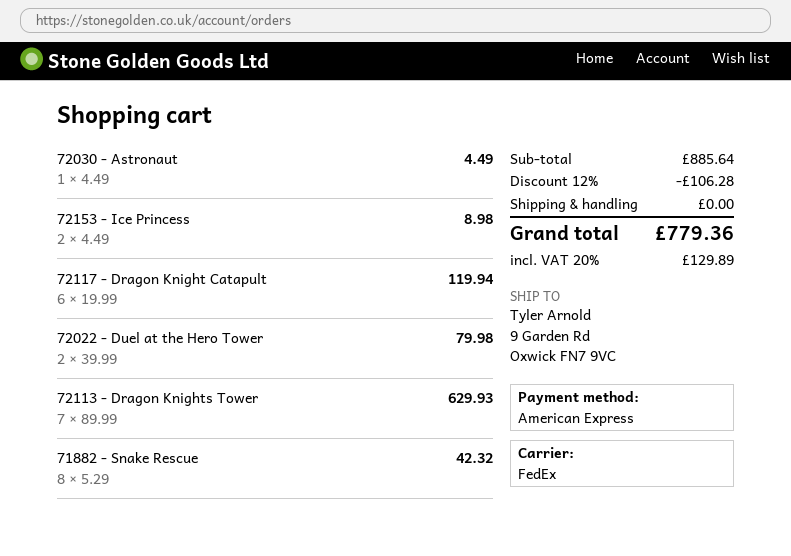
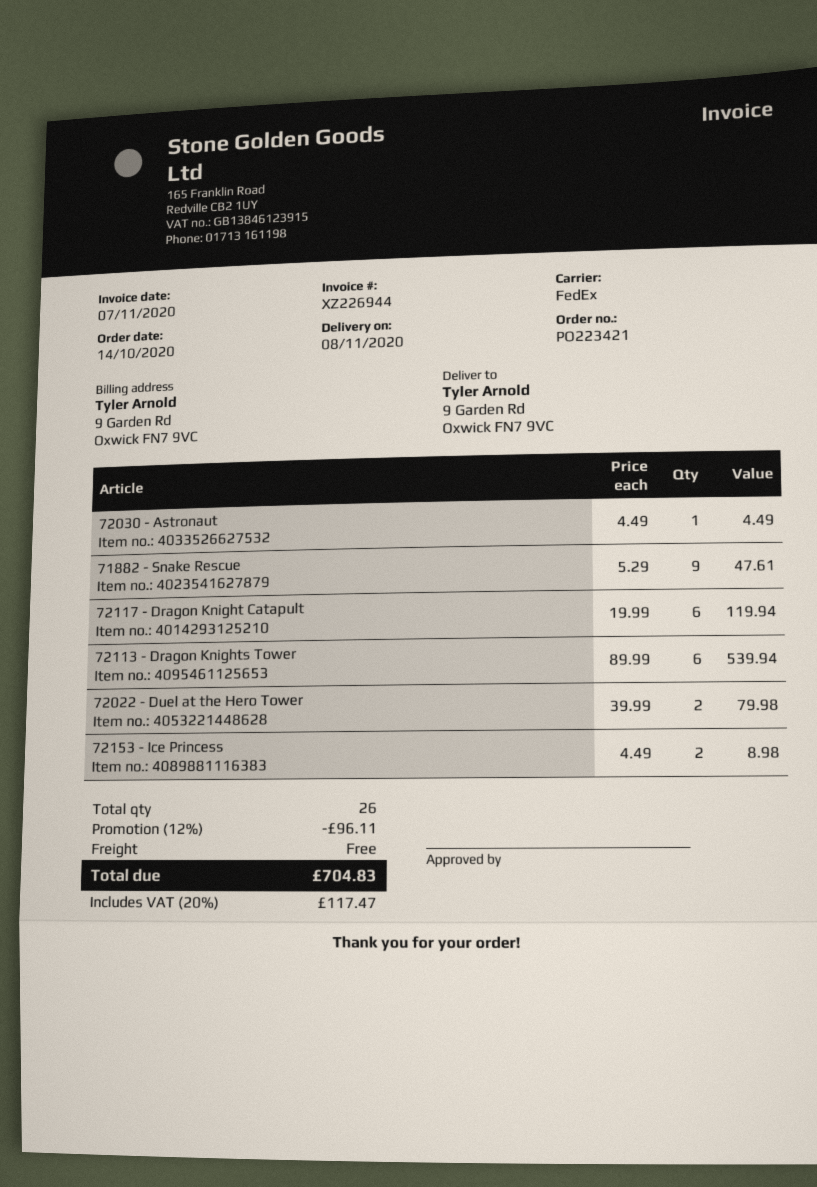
72113 - Dragon Knights Tower: 7 x 89.99 = 629.93 -> 6 x 89.99 = 539.94
71882 - Snake Rescue: 8 x 5.29 = 42.32 -> 9 x 5.29 = 47.61
discount: 12% = 106.28 -> 12% = 96.11
tax: 20% = 129.89 -> 20% = 117.47
total: 779.36 -> 704.83

